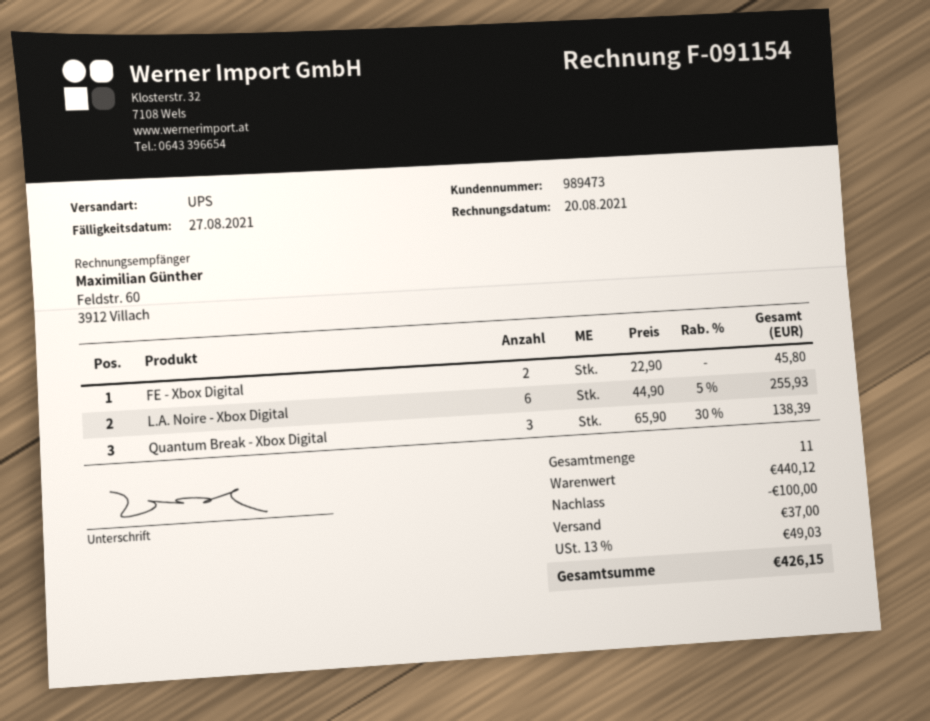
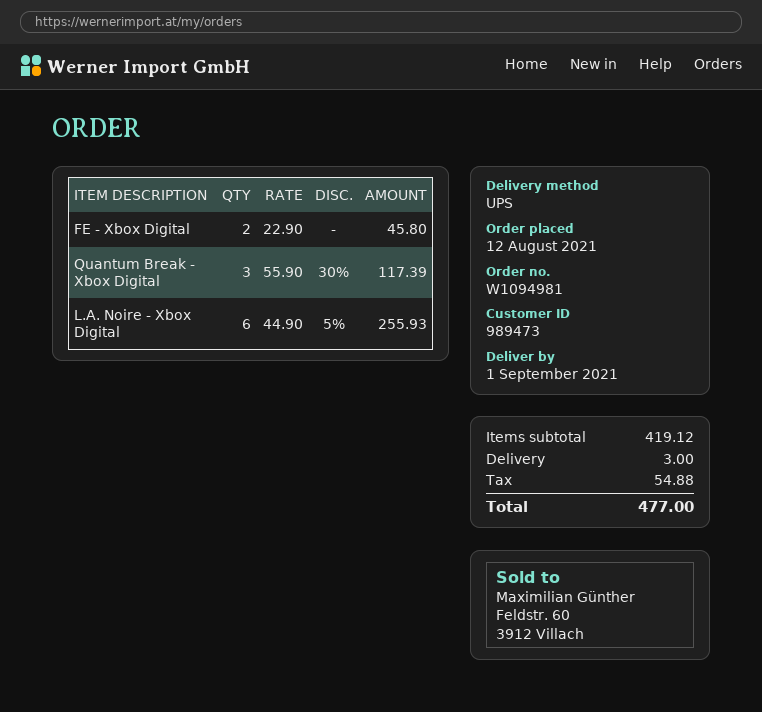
Quantum Break - Xbox Digital: 3 x 65.90 - 30% = 138.39 -> 3 x 55.90 - 30% = 117.39
subtotal: 440.12 -> 419.12
discount: 100.00 -> none
shipping: 37.00 -> 3.00
tax: 49.03 -> 54.88
total: 426.15 -> 477.00

